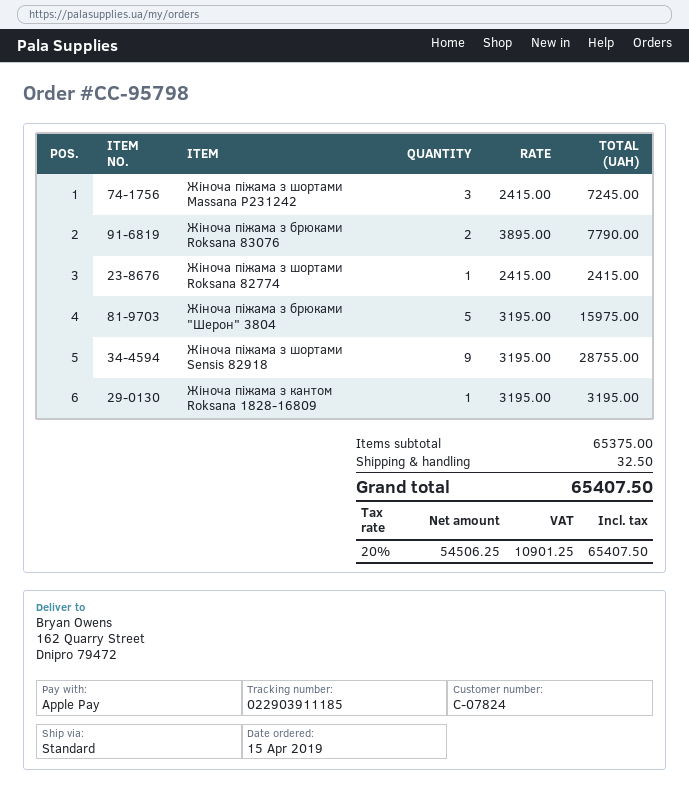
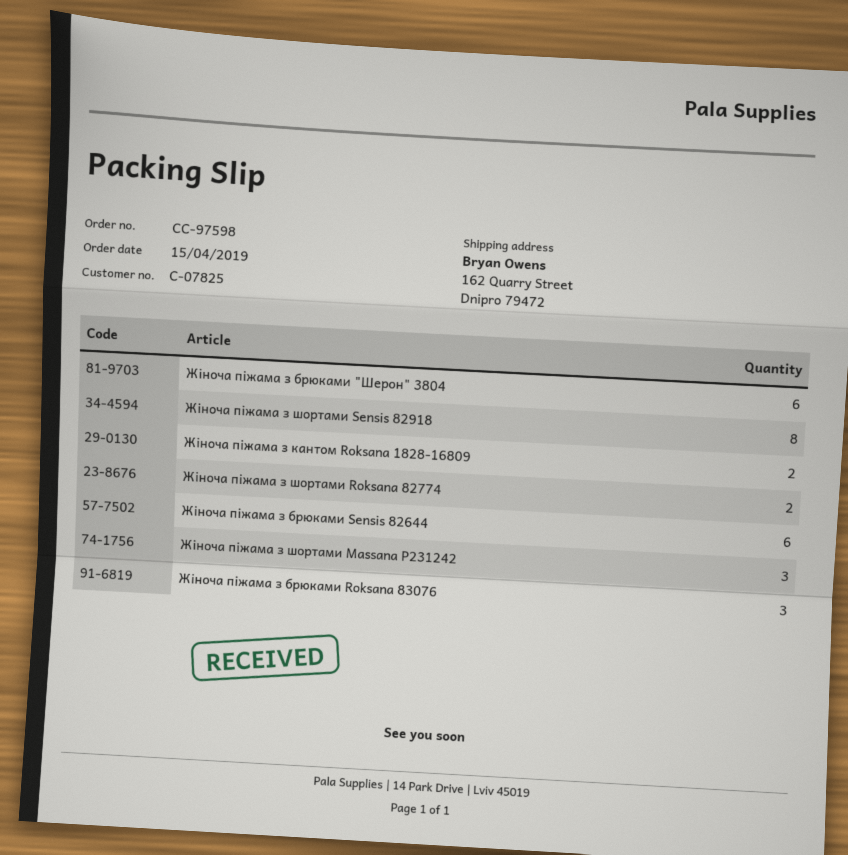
order number: CC-95798 -> CC-97598
customer number: C-07824 -> C-07825
Жіноча піжама з брюками Roksana 83076: 2 -> 3
Жіноча піжама з шортами Roksana 82774: 1 -> 2
Жіноча піжама з брюками "Шерон" 3804: 5 -> 6
Жіноча піжама з шортами Sensis 82918: 9 -> 8
Жіноча піжама з кантом Roksana 1828-16809: 1 -> 2
Жіноча піжама з брюками Sensis 82644: none -> 6

